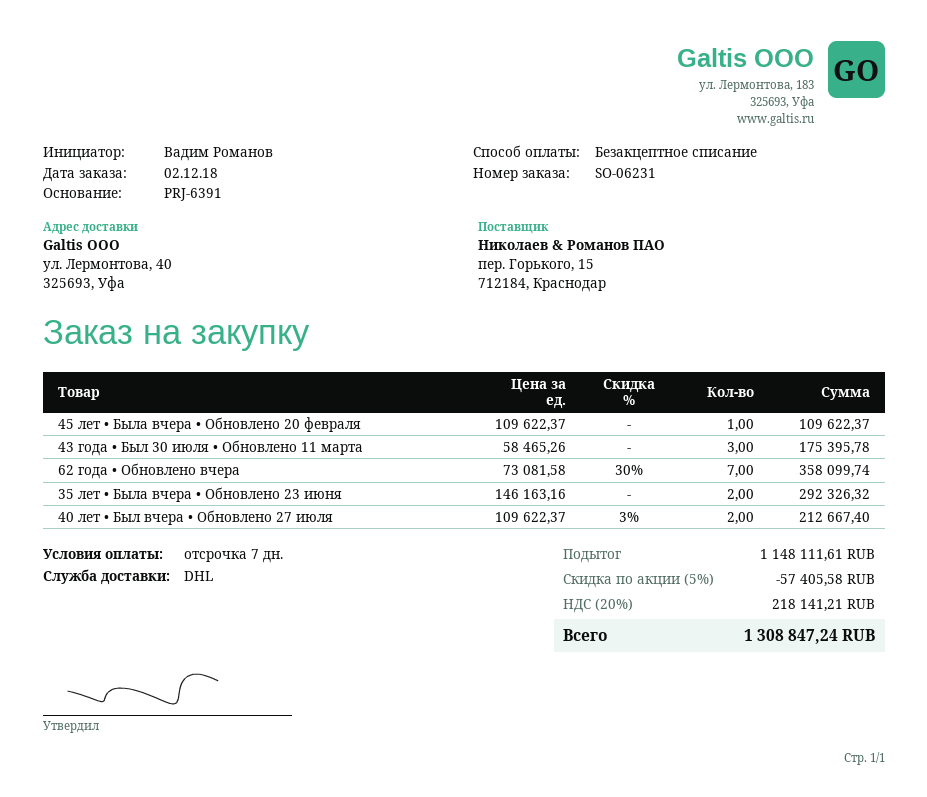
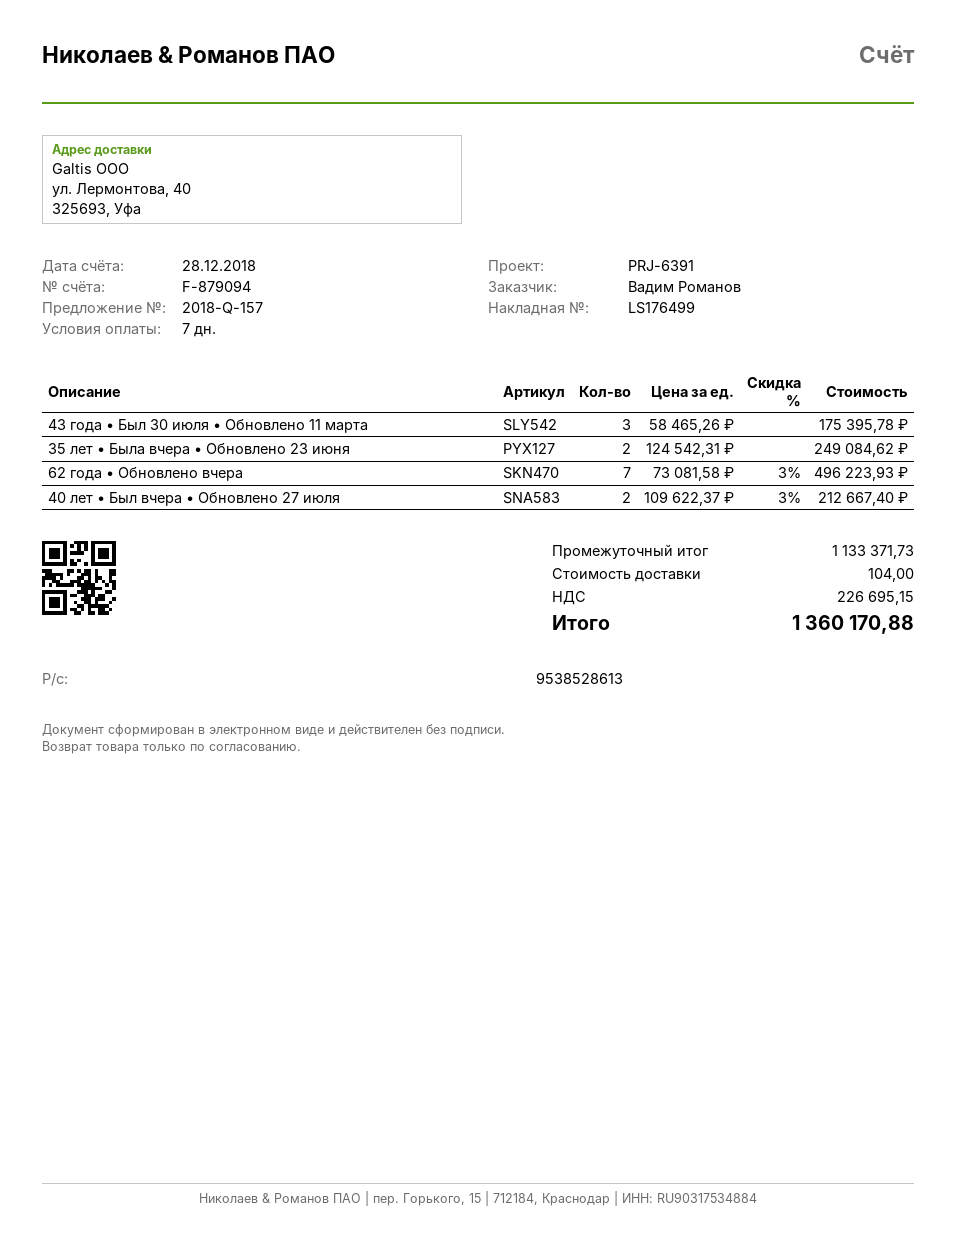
45 лет • Была вчера • Обновлено 20 февраля: 1 x 109622.37 = 109622.37 -> none
62 года • Обновлено вчера: 7 x 73081.58 - 30% = 358099.74 -> 7 x 73081.58 - 3% = 496223.93
35 лет • Была вчера • Обновлено 23 июня: 2 x 146163.16 = 292326.32 -> 2 x 124542.31 = 249084.62
subtotal: 1148111.61 -> 1133371.73
discount: 5% = 57405.58 -> none
shipping: none -> 104.00
tax: 218141.21 -> 226695.15
total: 1308847.24 -> 1360170.88

